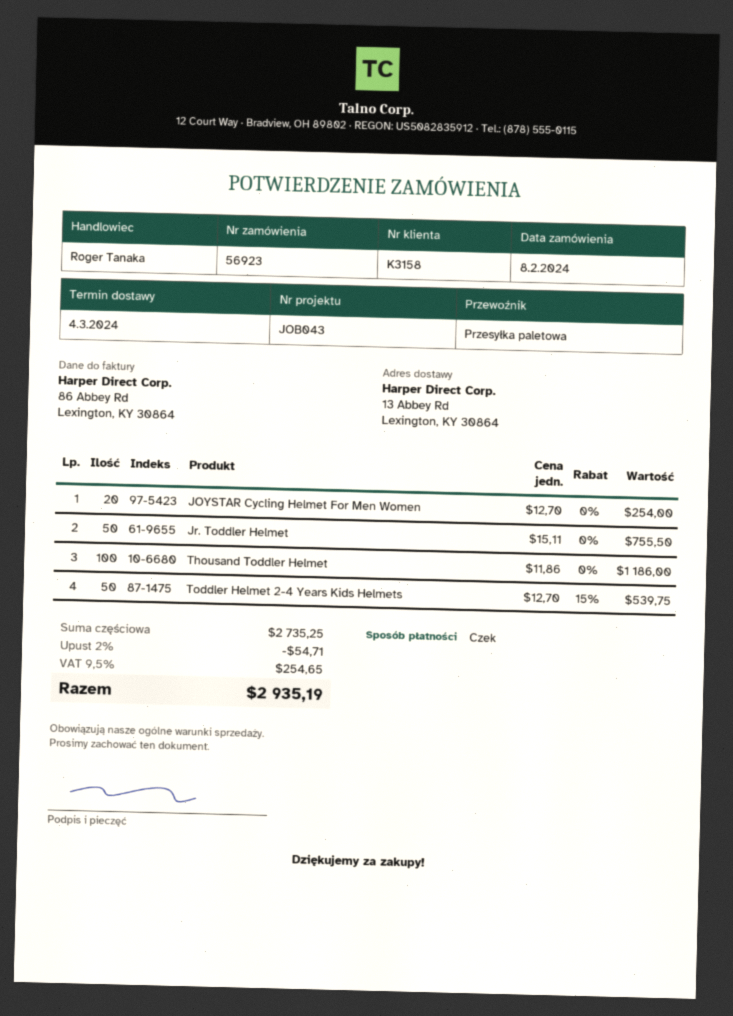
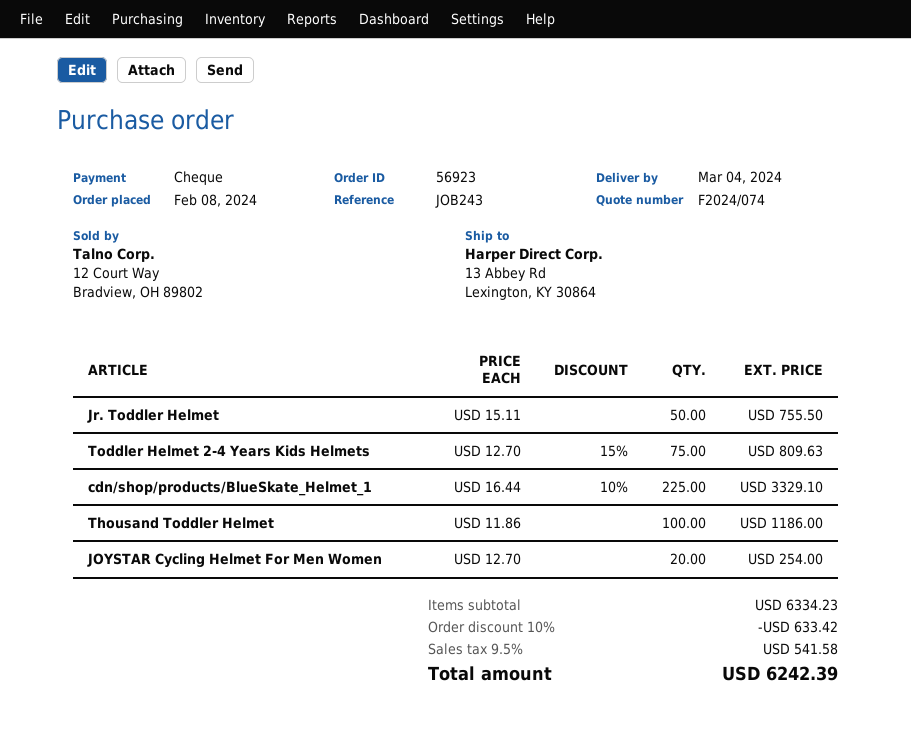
reference: JOB043 -> JOB243
Toddler Helmet 2-4 Years Kids Helmets: 50 x 12.70 - 15% = 539.75 -> 75 x 12.70 - 15% = 809.63
cdn/shop/products/BlueSkate_Helmet_1: none -> 225 x 16.44 - 10% = 3329.10
subtotal: 2735.25 -> 6334.23
discount: 2% = 54.71 -> 10% = 633.42
tax: 9.5% = 254.65 -> 9.5% = 541.58
total: 2935.19 -> 6242.39

